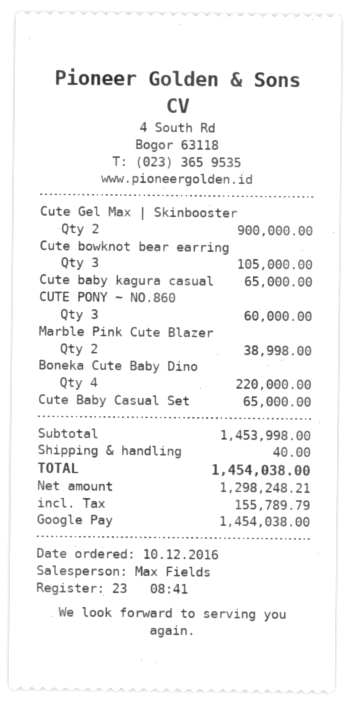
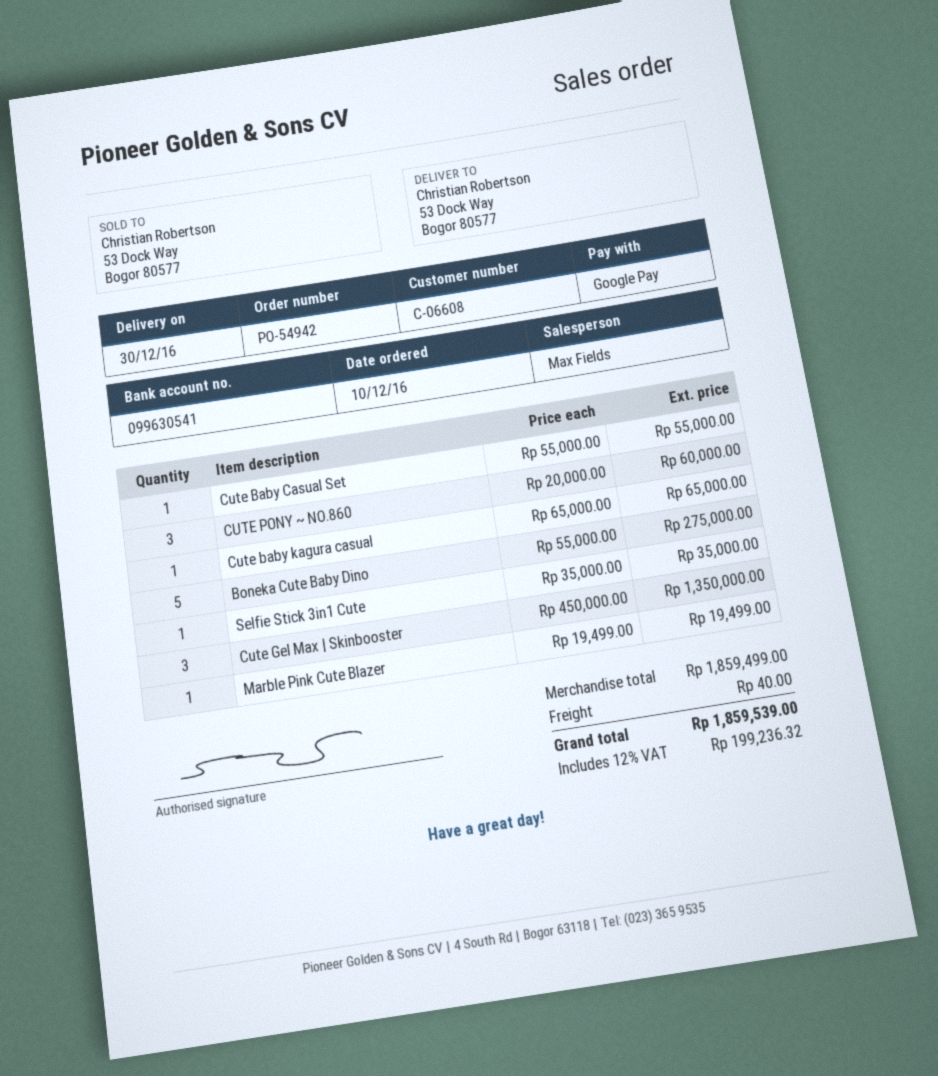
Cute Gel Max | Skinbooster: 2 for 900000.00 -> 3 for 1350000.00
Cute bowknot bear earring: 3 for 105000.00 -> none
Marble Pink Cute Blazer: 2 for 38998.00 -> 1 for 19499.00
Boneka Cute Baby Dino: 4 for 220000.00 -> 5 for 275000.00
Cute Baby Casual Set: 1 for 65000.00 -> 1 for 55000.00
Selfie Stick 3in1 Cute: none -> 1 for 35000.00
subtotal: 1453998.00 -> 1859499.00
tax: 155789.79 -> 199236.32
total: 1454038.00 -> 1859539.00

